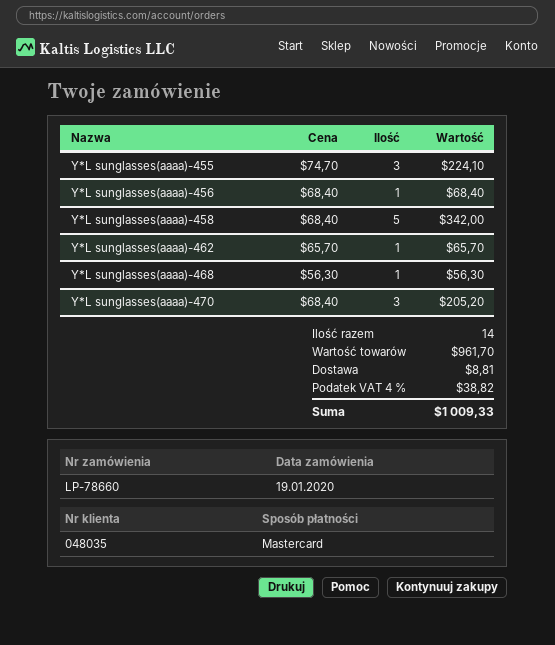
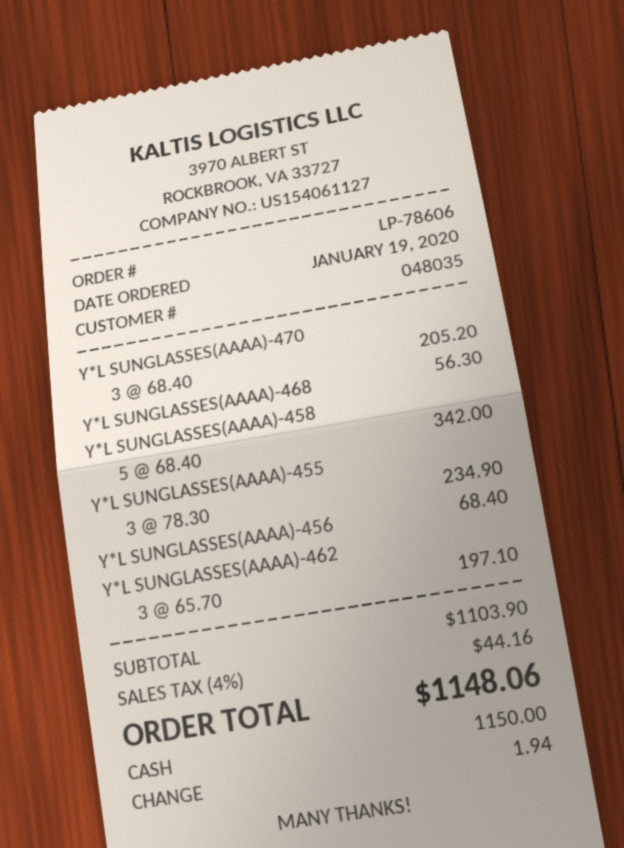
order number: LP-78660 -> LP-78606
payment method: Mastercard -> cash
Y*L sunglasses(aaaa)-455: 3 x 74.70 = 224.10 -> 3 x 78.30 = 234.90
Y*L sunglasses(aaaa)-462: 1 x 65.70 = 65.70 -> 3 x 65.70 = 197.10
subtotal: 961.70 -> 1103.90
shipping: 8.81 -> none
tax: 4% = 38.82 -> 4% = 44.16
total: 1009.33 -> 1148.06

